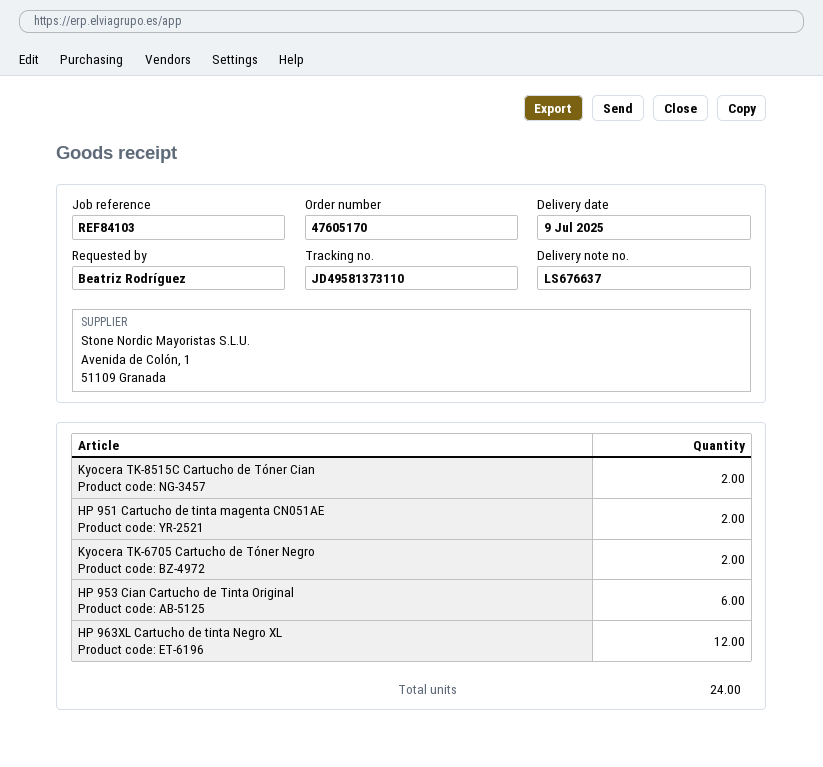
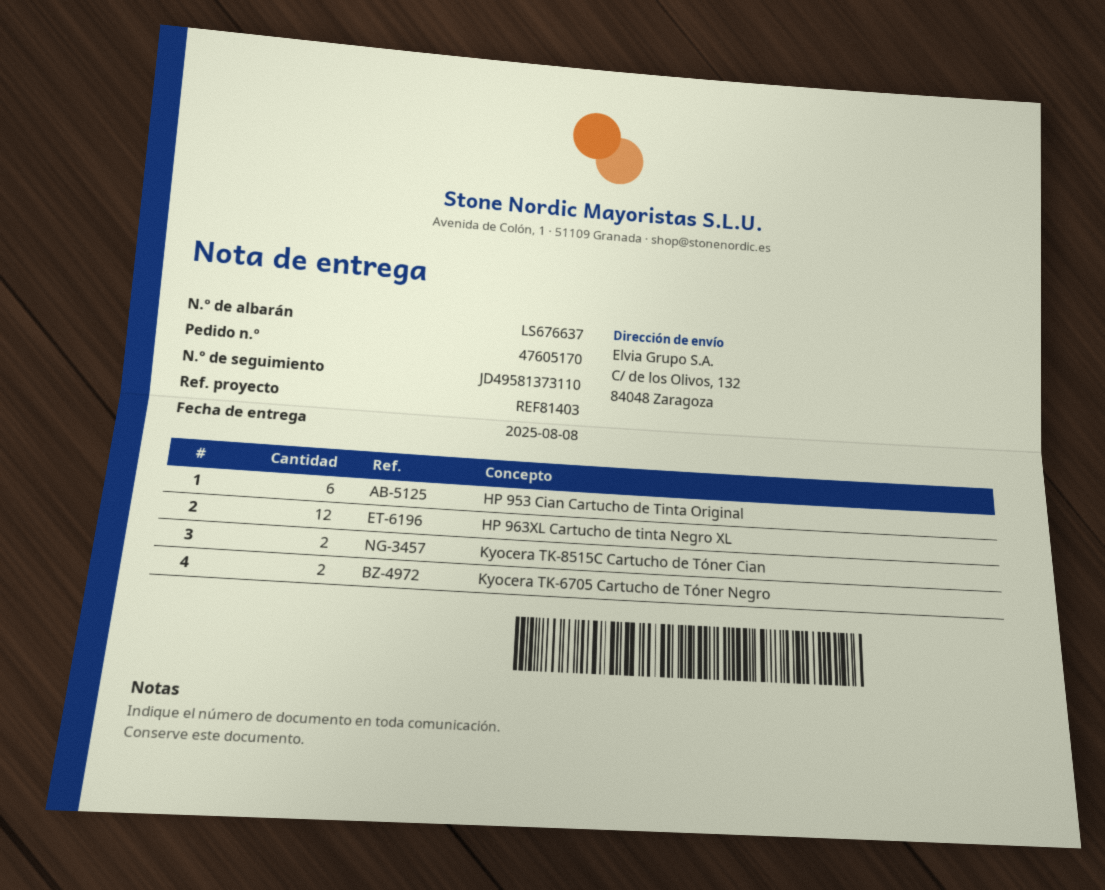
delivery date: 2025-07-09 -> 2025-08-08
reference: REF84103 -> REF81403
HP 951 Cartucho de tinta magenta CN051AE: 2 -> none

